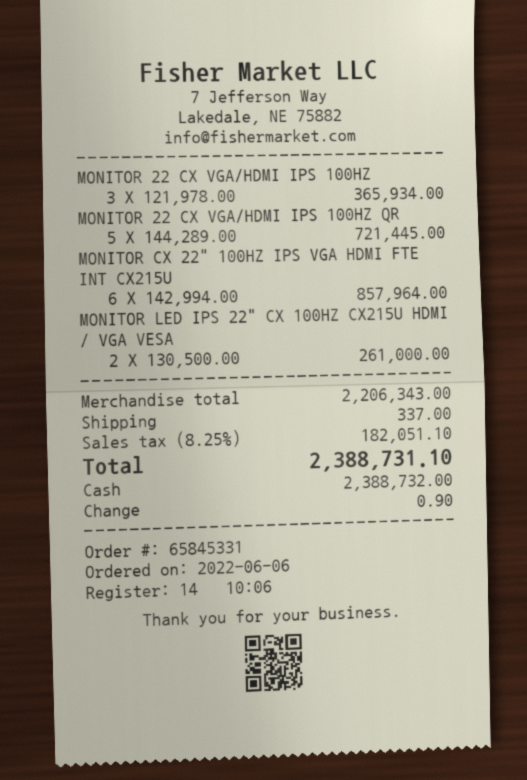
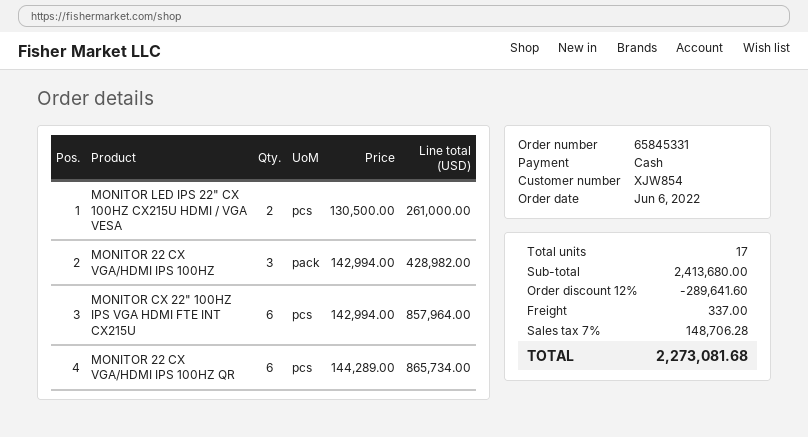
MONITOR 22 CX VGA/HDMI IPS 100HZ: 3 x 121978.00 = 365934.00 -> 3 x 142994.00 = 428982.00
MONITOR 22 CX VGA/HDMI IPS 100HZ QR: 5 x 144289.00 = 721445.00 -> 6 x 144289.00 = 865734.00
subtotal: 2206343.00 -> 2413680.00
discount: none -> 12% = 289641.60
tax: 8.25% = 182051.10 -> 7% = 148706.28
total: 2388731.10 -> 2273081.68

